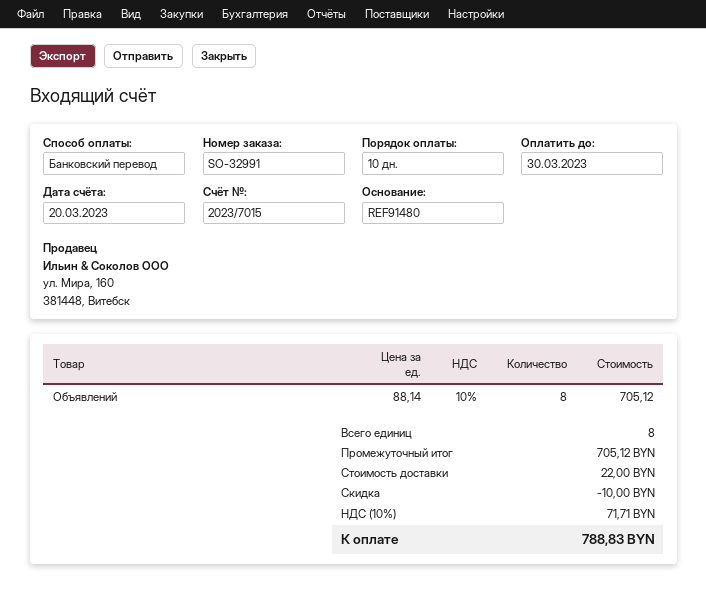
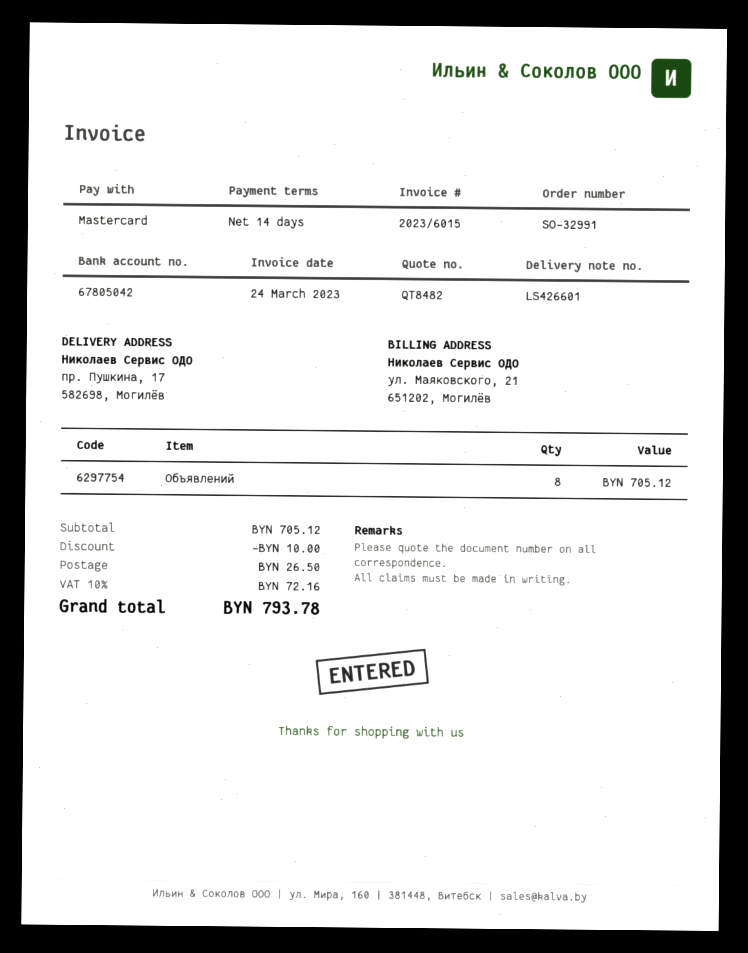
invoice number: 2023/7015 -> 2023/6015
invoice date: 2023-03-20 -> 2023-03-24
payment terms: 10 days -> 14 days
payment method: bank transfer -> Mastercard
shipping: 22.00 -> 26.50
tax: 10% = 71.71 -> 10% = 72.16
total: 788.83 -> 793.78

